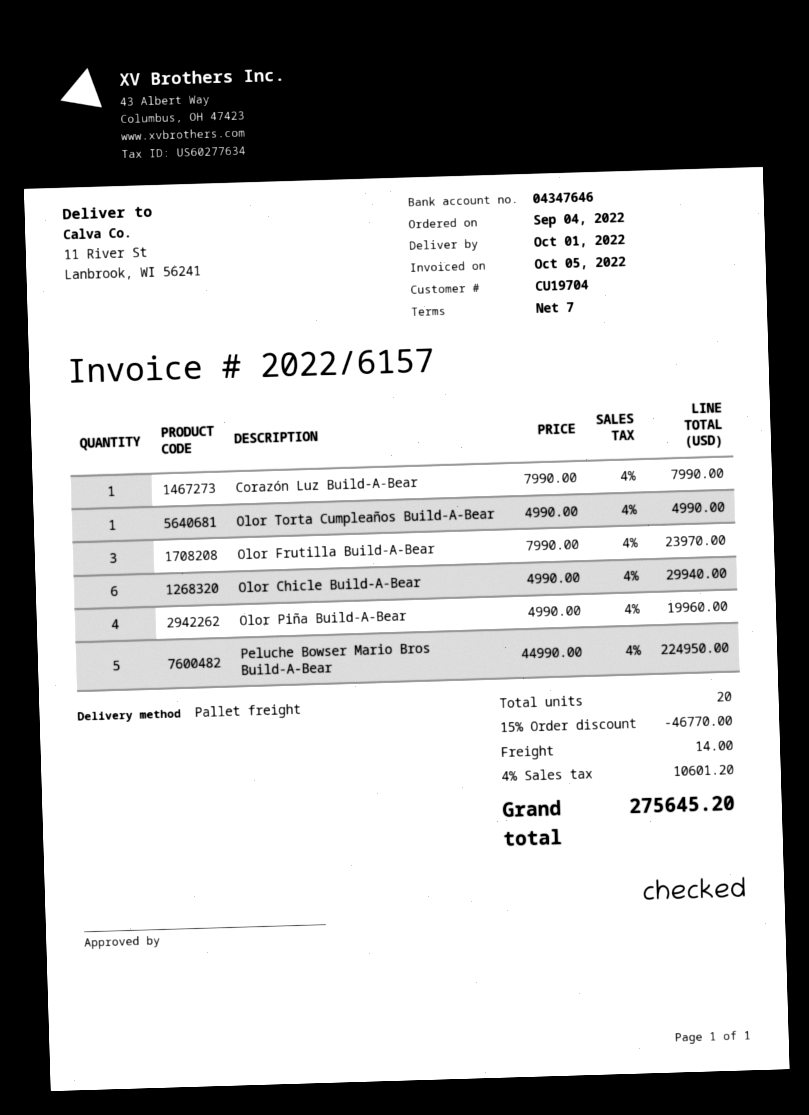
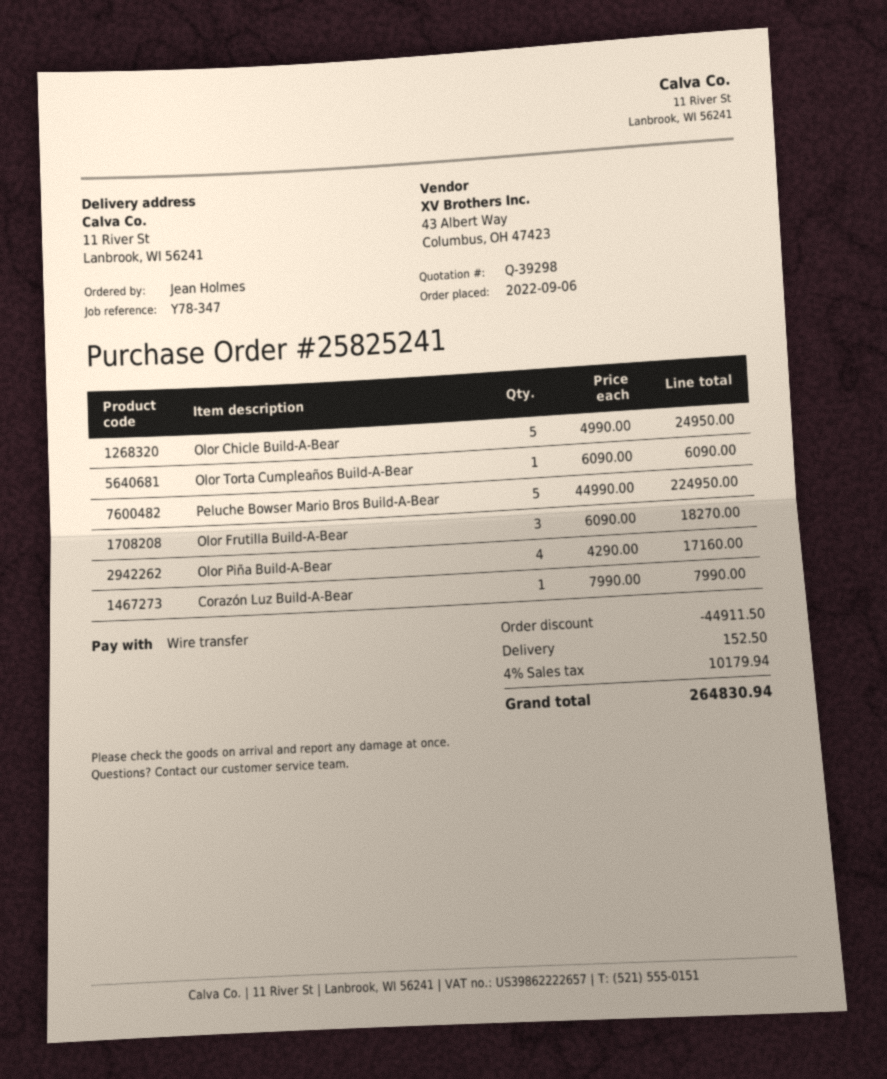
order date: 2022-09-04 -> 2022-09-06
Olor Torta Cumpleaños Build-A-Bear: 1 x 4990.00 = 4990.00 -> 1 x 6090.00 = 6090.00
Olor Frutilla Build-A-Bear: 3 x 7990.00 = 23970.00 -> 3 x 6090.00 = 18270.00
Olor Chicle Build-A-Bear: 6 x 4990.00 = 29940.00 -> 5 x 4990.00 = 24950.00
Olor Piña Build-A-Bear: 4 x 4990.00 = 19960.00 -> 4 x 4290.00 = 17160.00
discount: 46770.00 -> 44911.50
shipping: 14.00 -> 152.50
tax: 4% = 10601.20 -> 4% = 10179.94
total: 275645.20 -> 264830.94

